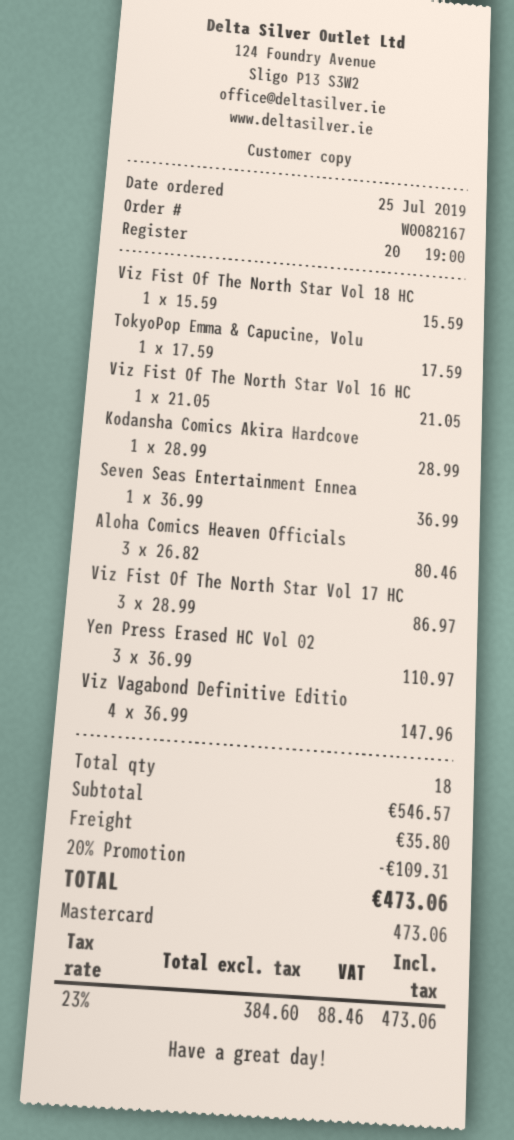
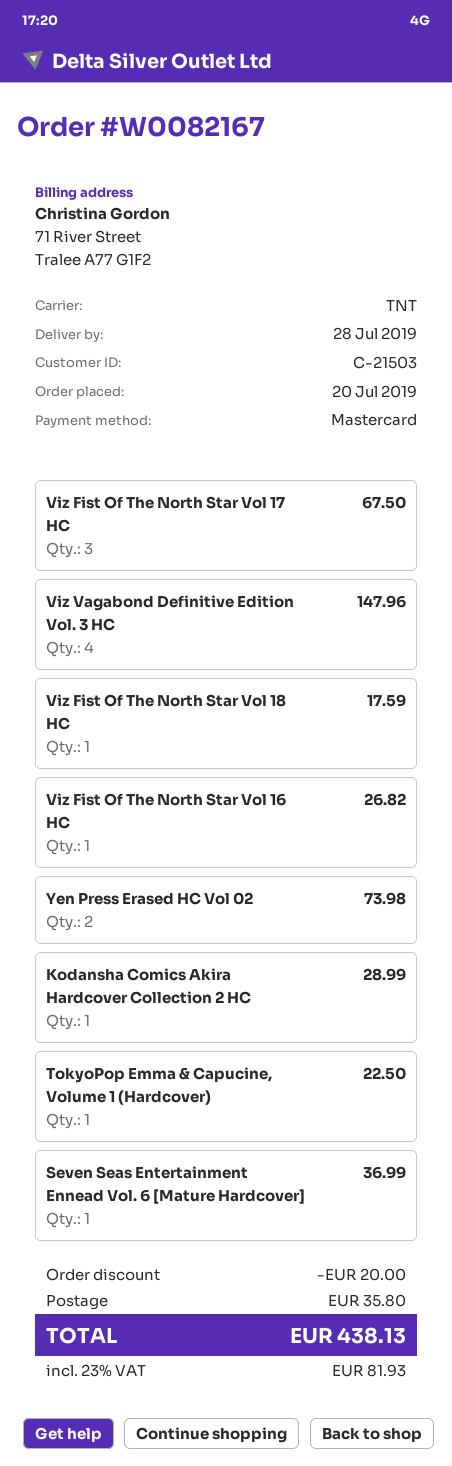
order date: 2019-07-25 -> 2019-07-20
Viz Fist Of The North Star Vol 18 HC: 1 for 15.59 -> 1 for 17.59
TokyoPop Emma & Capucine, Volu: 1 for 17.59 -> 1 for 22.50
Viz Fist Of The North Star Vol 16 HC: 1 for 21.05 -> 1 for 26.82
Aloha Comics Heaven Officials: 3 for 80.46 -> none
Viz Fist Of The North Star Vol 17 HC: 3 for 86.97 -> 3 for 67.50
Yen Press Erased HC Vol 02: 3 for 110.97 -> 2 for 73.98
discount: 109.31 -> 20.00
tax: 23% = 88.46 -> 23% = 81.93
total: 473.06 -> 438.13

